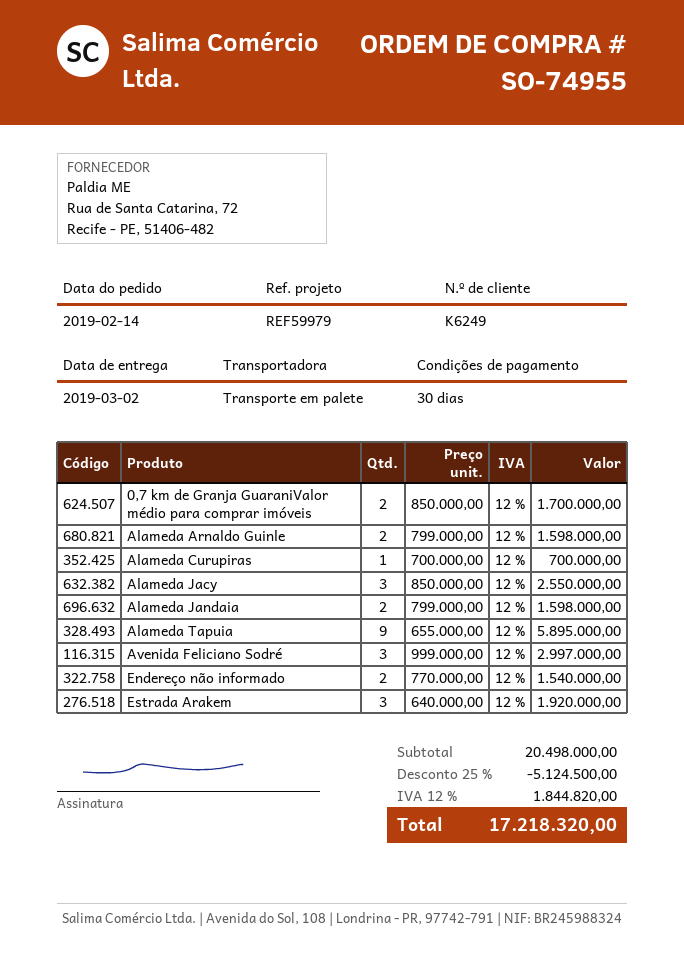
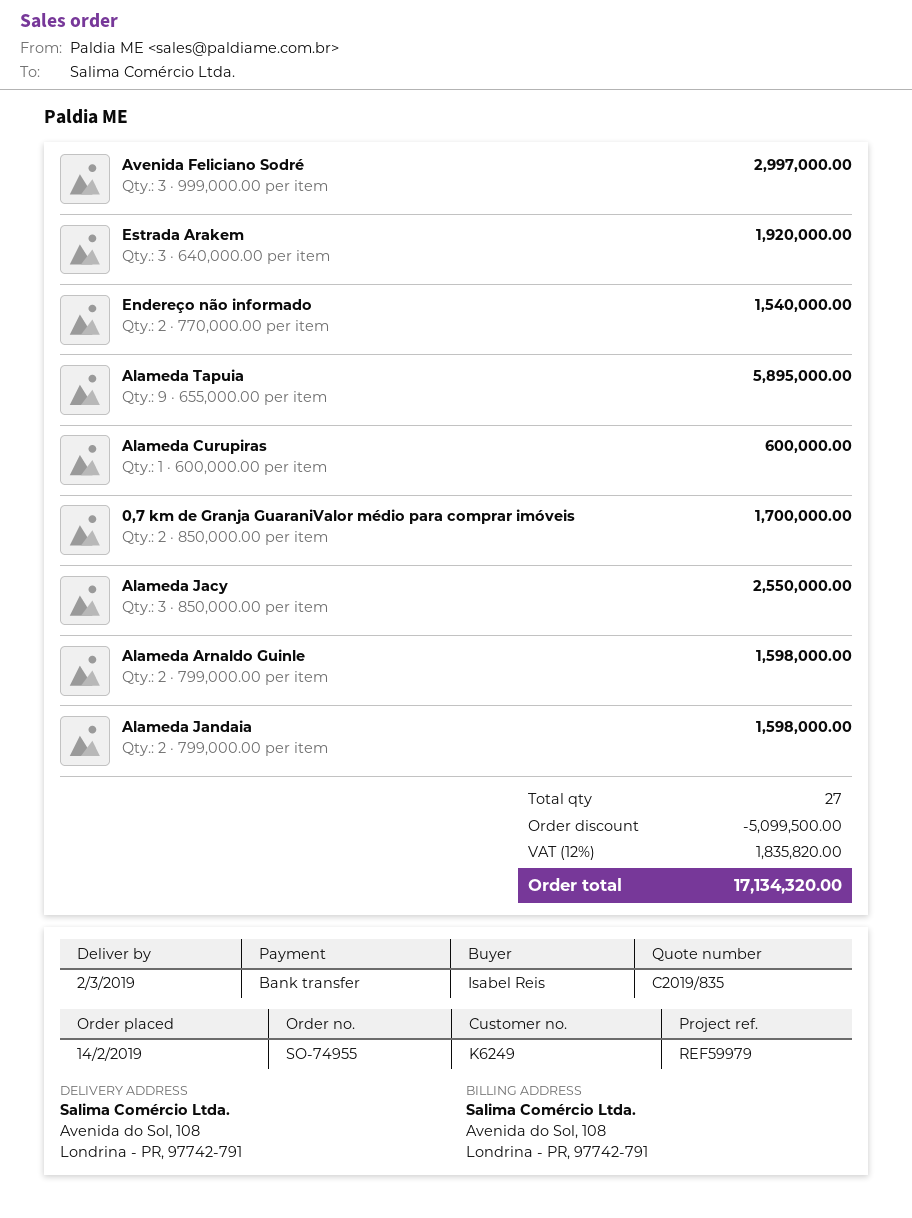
Alameda Curupiras: 1 x 700000.00 = 700000.00 -> 1 x 600000.00 = 600000.00
discount: 5124500.00 -> 5099500.00
tax: 12% = 1844820.00 -> 12% = 1835820.00
total: 17218320.00 -> 17134320.00

